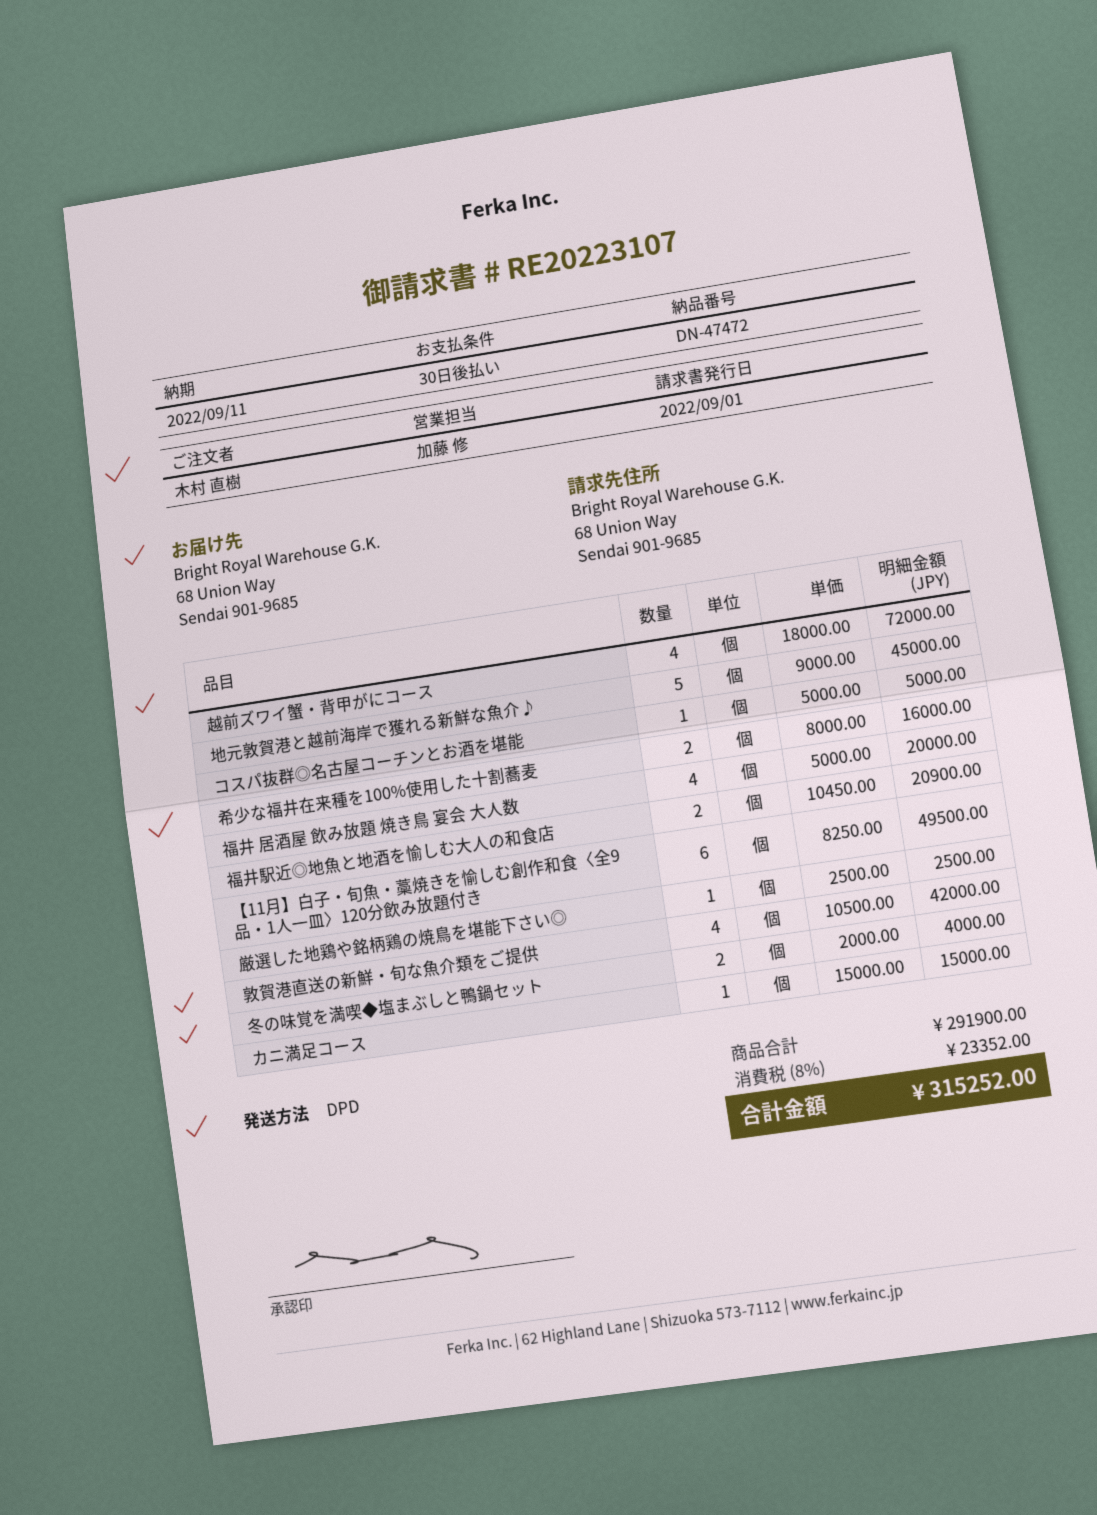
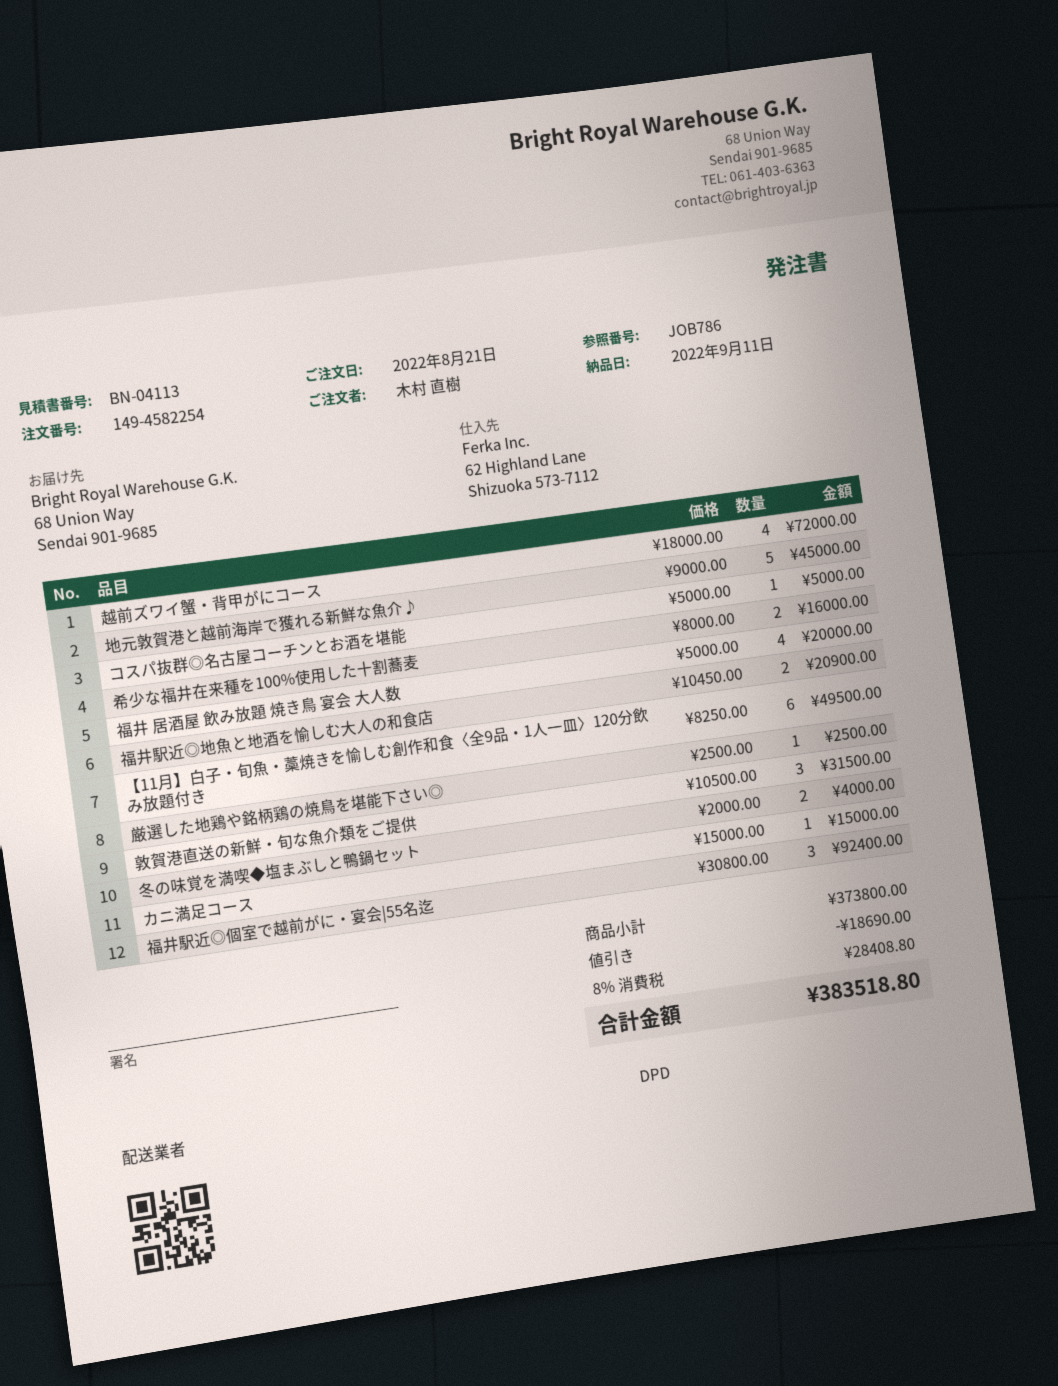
敦賀港直送の新鮮・旬な魚介類をご提供: 4 x 10500.00 = 42000.00 -> 3 x 10500.00 = 31500.00
福井駅近◎個室で越前がに・宴会|55名迄: none -> 3 x 30800.00 = 92400.00
subtotal: 291900.00 -> 373800.00
discount: none -> 18690.00
tax: 8% = 23352.00 -> 8% = 28408.80
total: 315252.00 -> 383518.80

